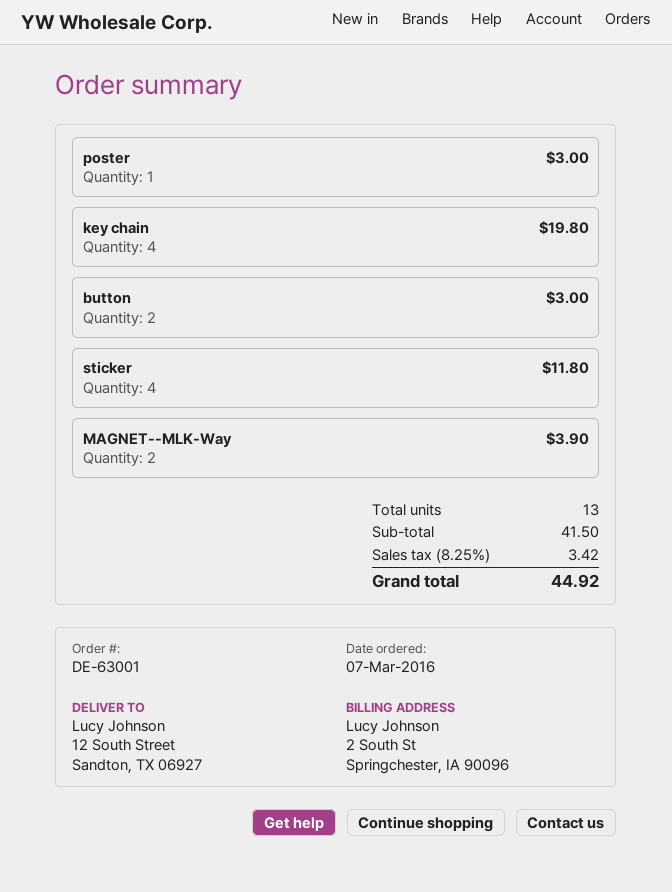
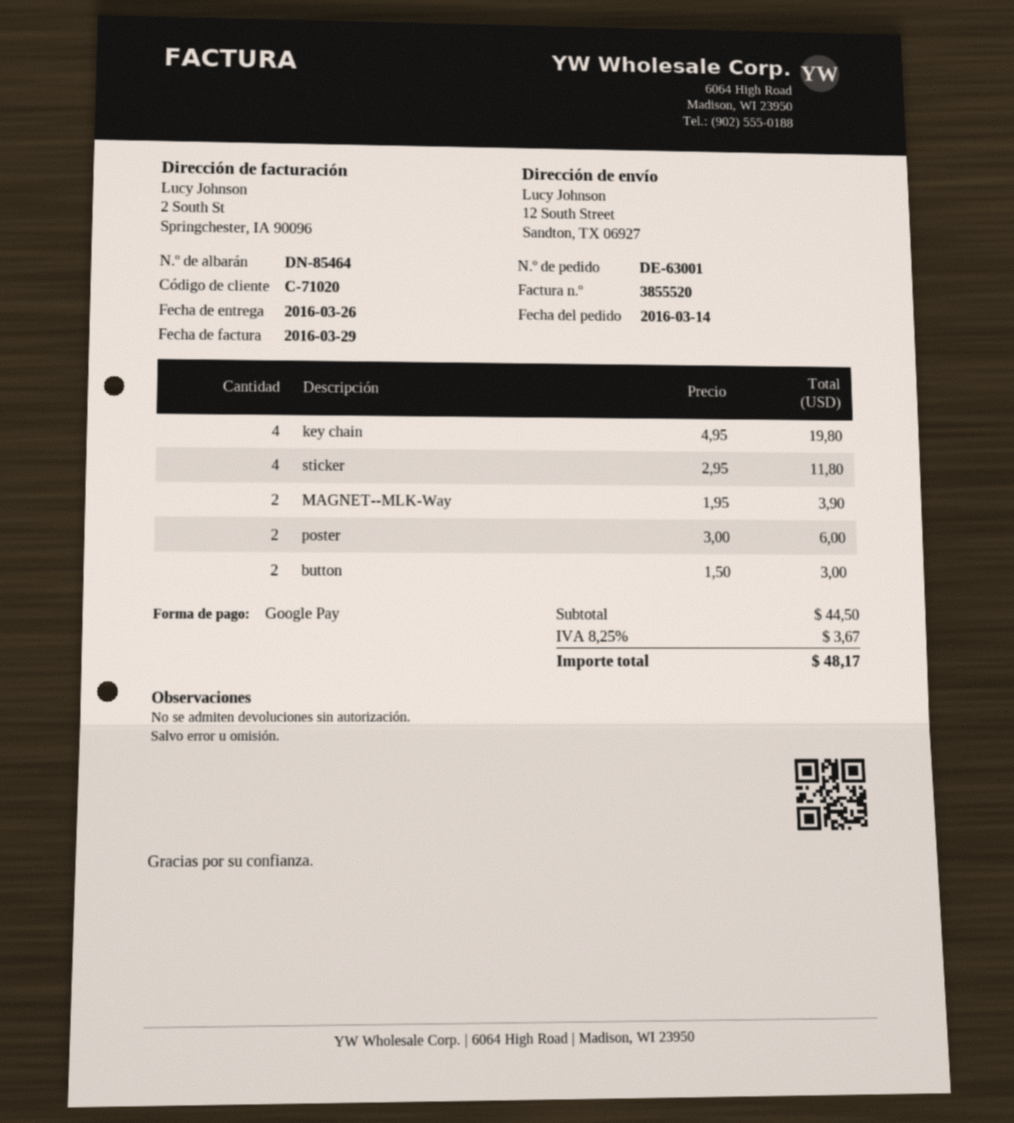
order date: 2016-03-07 -> 2016-03-14
poster: 1 for 3.00 -> 2 for 6.00
subtotal: 41.50 -> 44.50
tax: 8.25% = 3.42 -> 8.25% = 3.67
total: 44.92 -> 48.17

